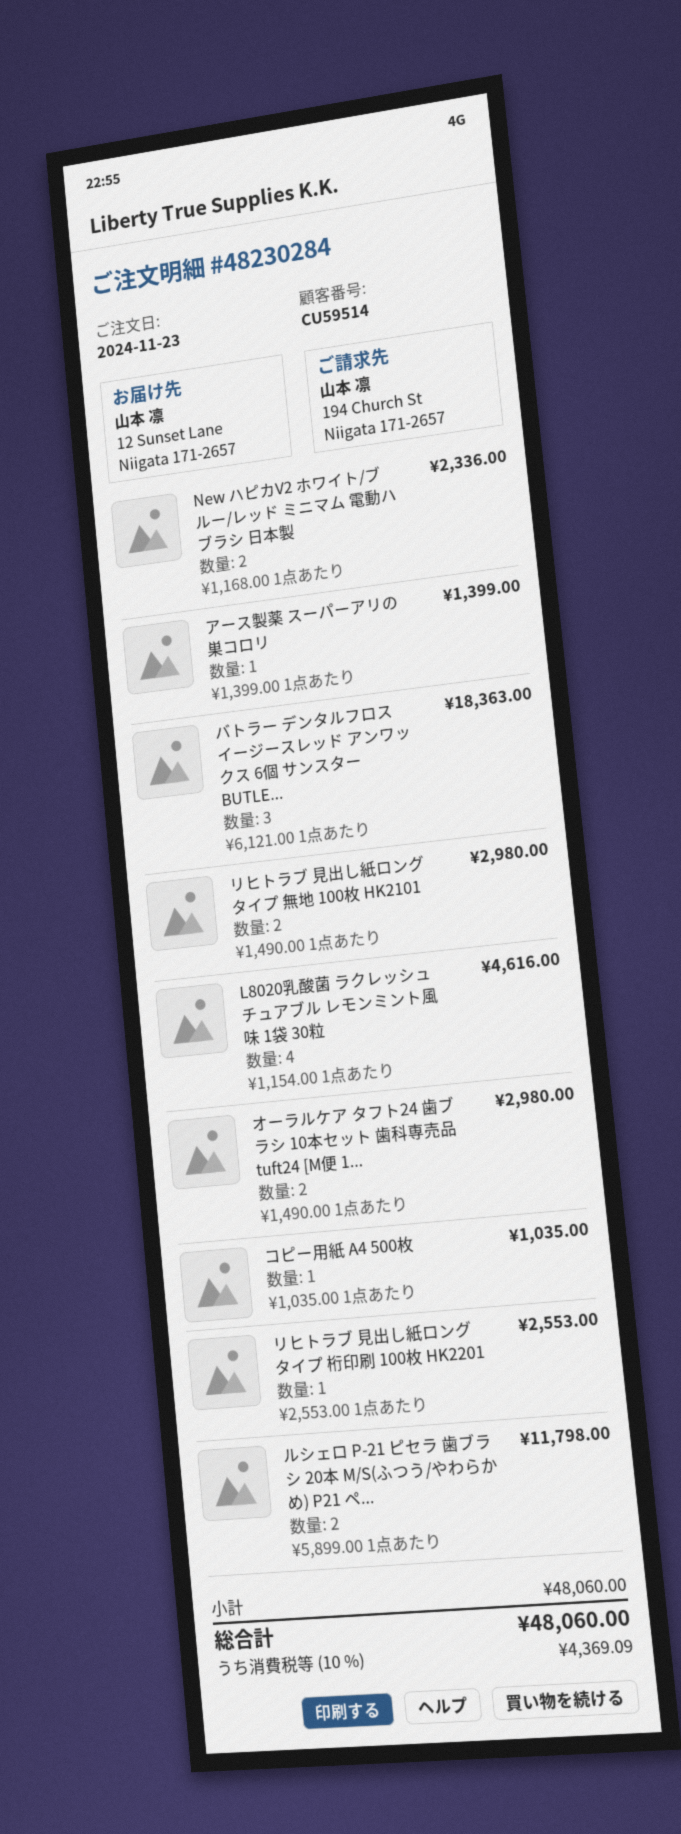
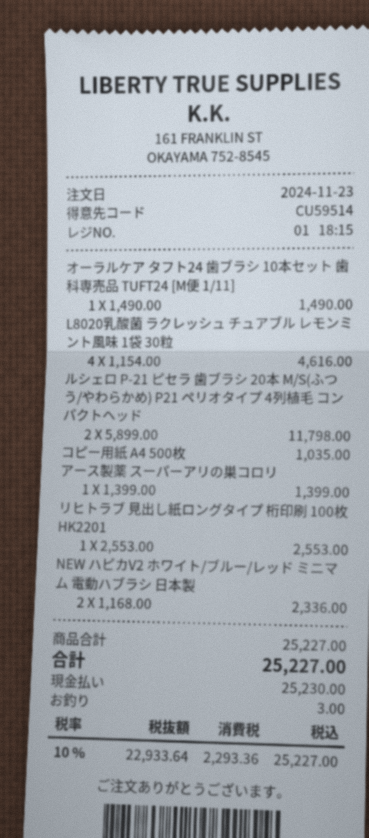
バトラー デンタルフロス イージースレッド アンワックス 6個 サンスター BUTLE...: 3 x 6121.00 = 18363.00 -> none
リヒトラブ 見出し紙ロングタイプ 無地 100枚 HK2101: 2 x 1490.00 = 2980.00 -> none
オーラルケア タフト24 歯ブラシ 10本セット 歯科専売品 tuft24 [M便 1...: 2 x 1490.00 = 2980.00 -> 1 x 1490.00 = 1490.00
subtotal: 48060.00 -> 25227.00
tax: 10% = 4369.09 -> 10% = 2293.36
total: 48060.00 -> 25227.00

